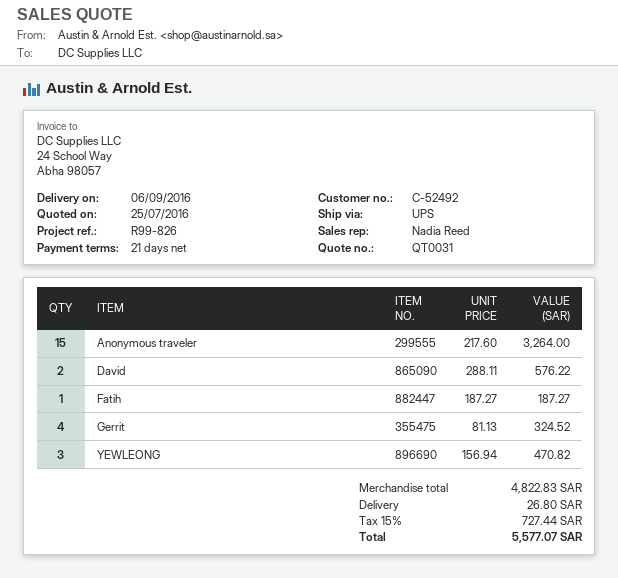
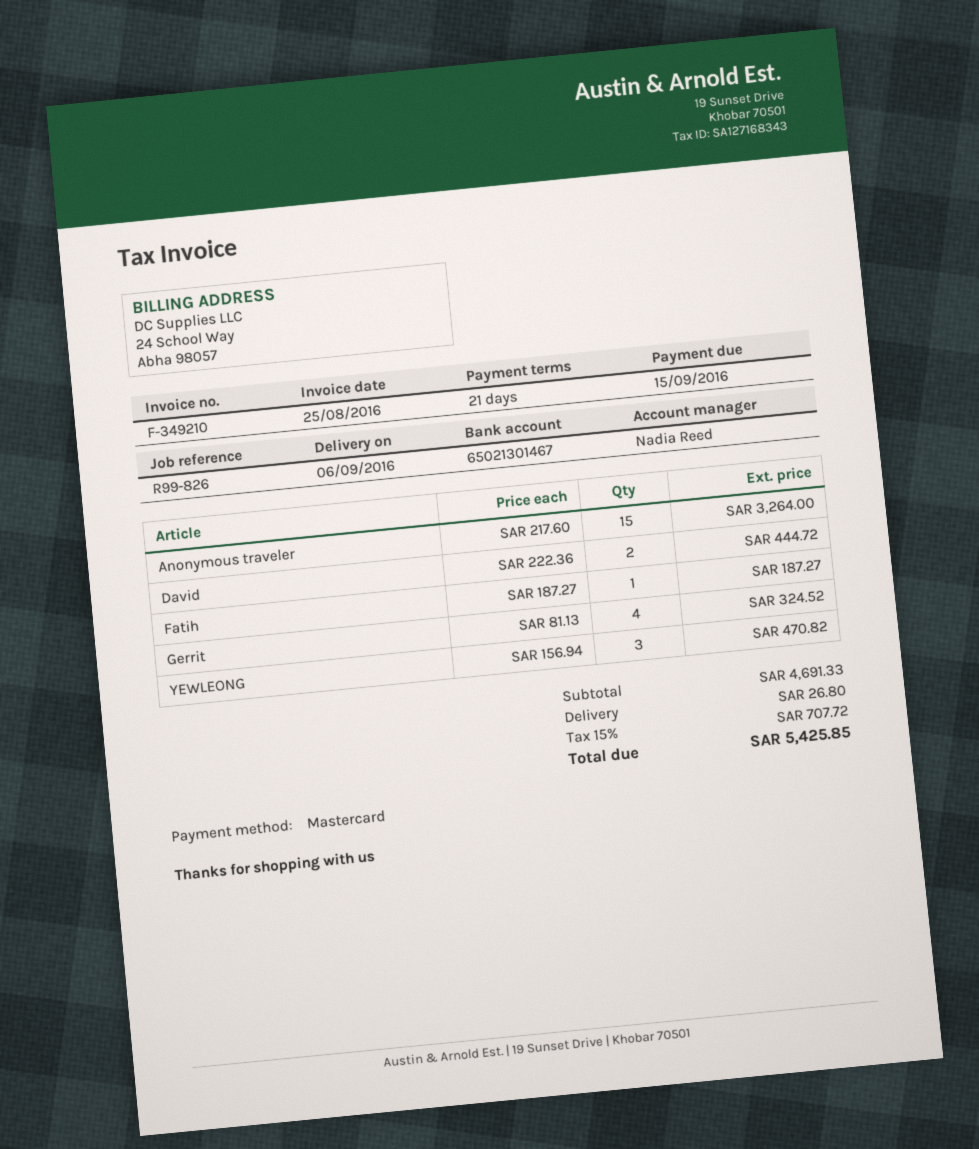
David: 2 x 288.11 = 576.22 -> 2 x 222.36 = 444.72
subtotal: 4822.83 -> 4691.33
tax: 15% = 727.44 -> 15% = 707.72
total: 5577.07 -> 5425.85

